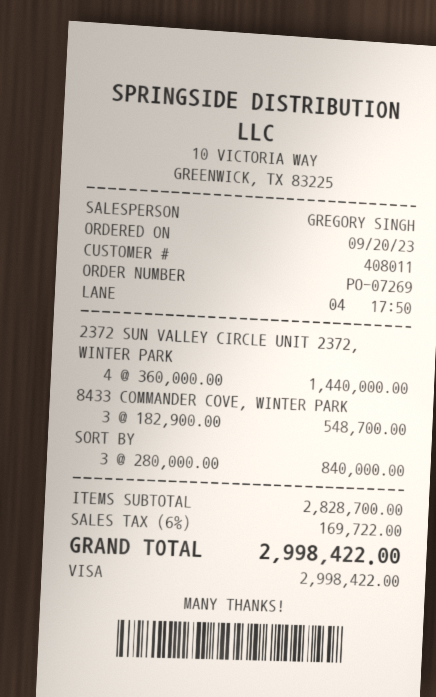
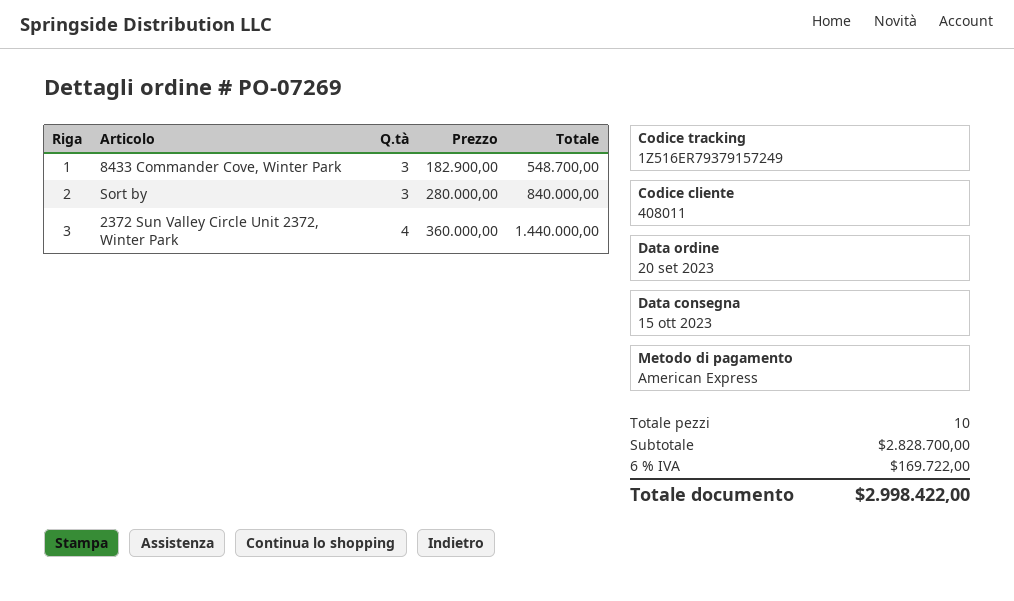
payment method: Visa -> American Express

